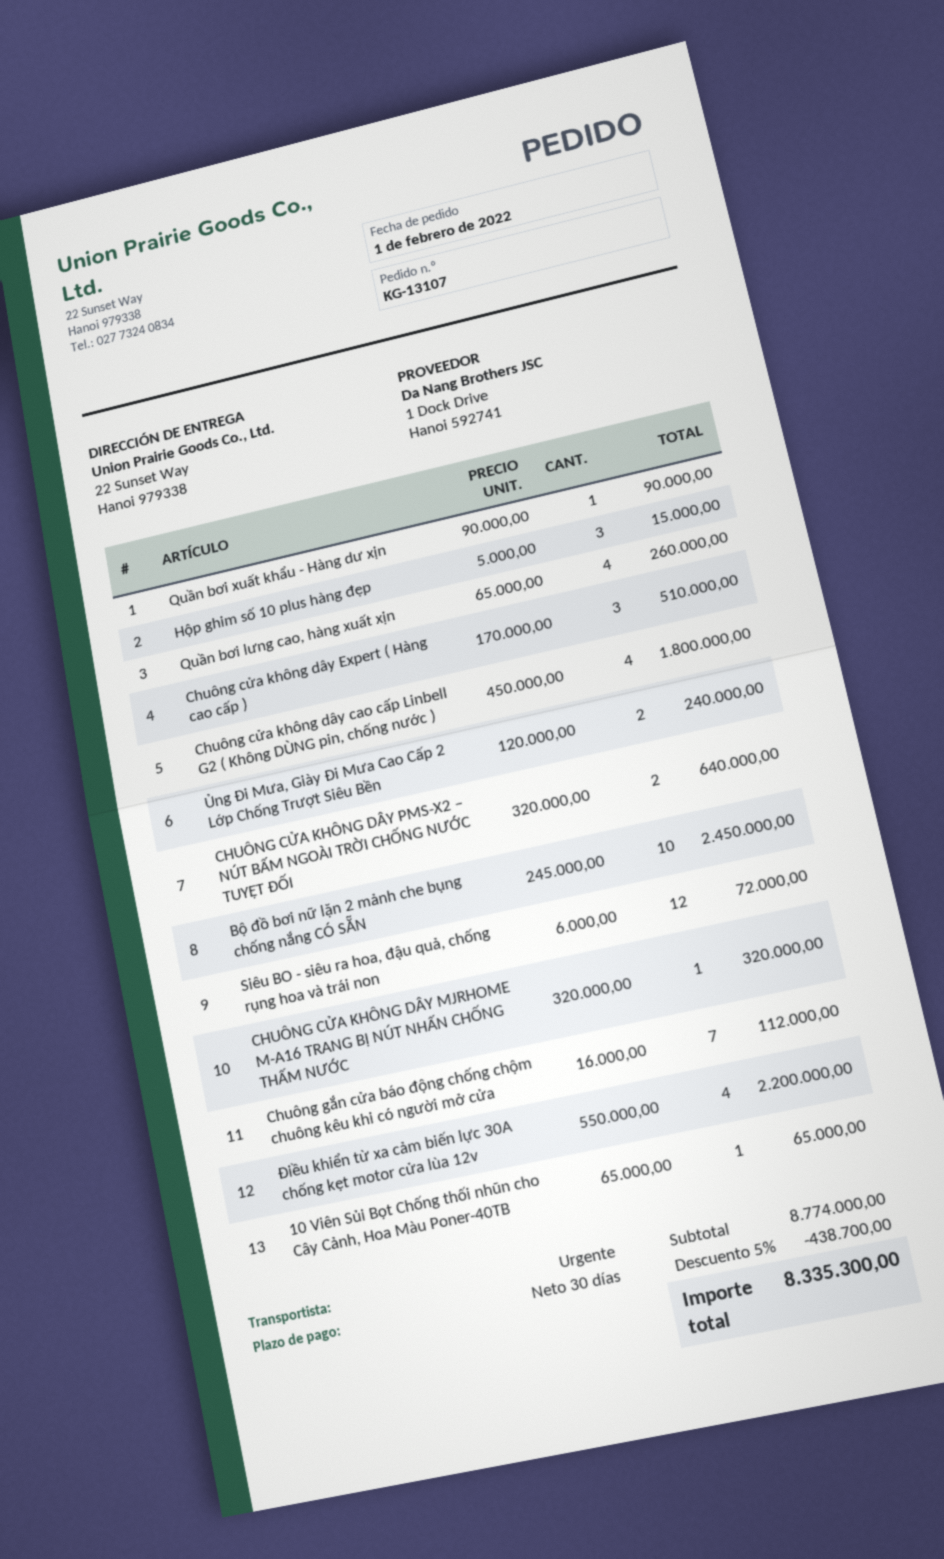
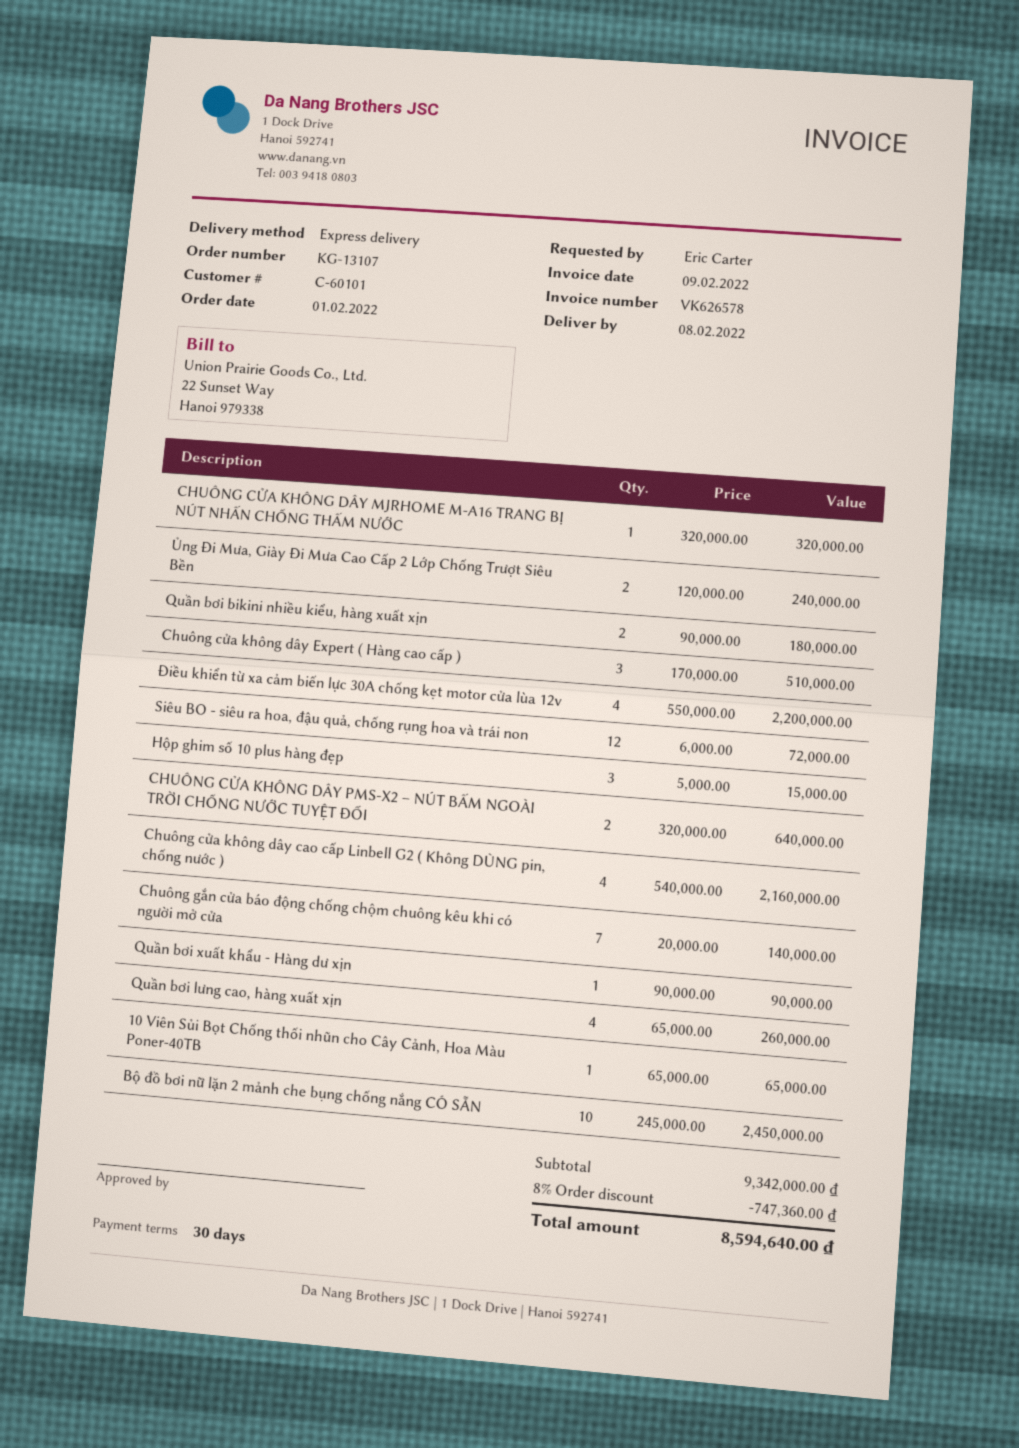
Chuông cửa không dây cao cấp Linbell G2 ( Không DÙNG pin, chống nước ): 4 x 450000.00 = 1800000.00 -> 4 x 540000.00 = 2160000.00
Chuông gắn cửa báo động chống chộm chuông kêu khi có người mở cửa: 7 x 16000.00 = 112000.00 -> 7 x 20000.00 = 140000.00
Quần bơi bikini nhiều kiểu, hàng xuất xịn: none -> 2 x 90000.00 = 180000.00
subtotal: 8774000.00 -> 9342000.00
discount: 5% = 438700.00 -> 8% = 747360.00
total: 8335300.00 -> 8594640.00

